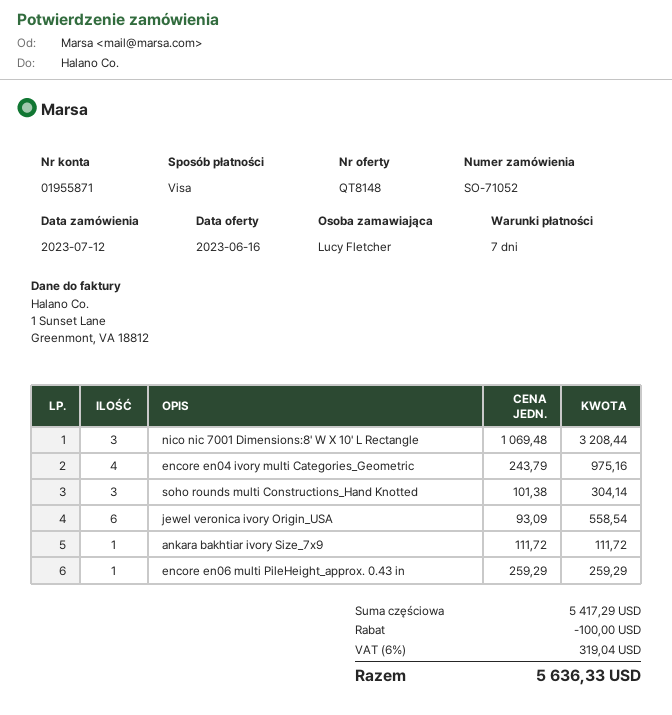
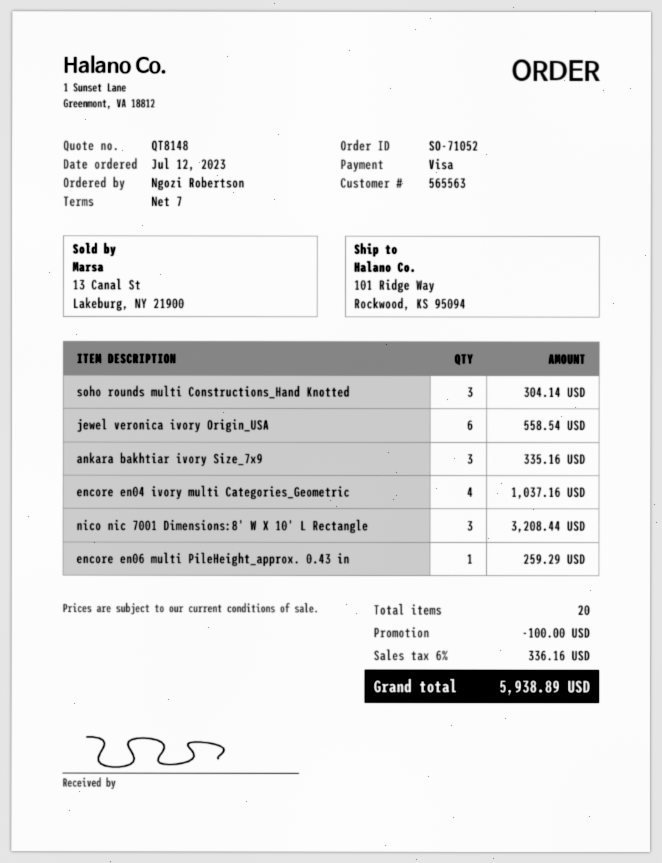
ordered by: Lucy Fletcher -> Ngozi Robertson
encore en04 ivory multi Categories_Geometric: 4 for 975.16 -> 4 for 1037.16
ankara bakhtiar ivory Size_7x9: 1 for 111.72 -> 3 for 335.16
tax: 6% = 319.04 -> 6% = 336.16
total: 5636.33 -> 5938.89

